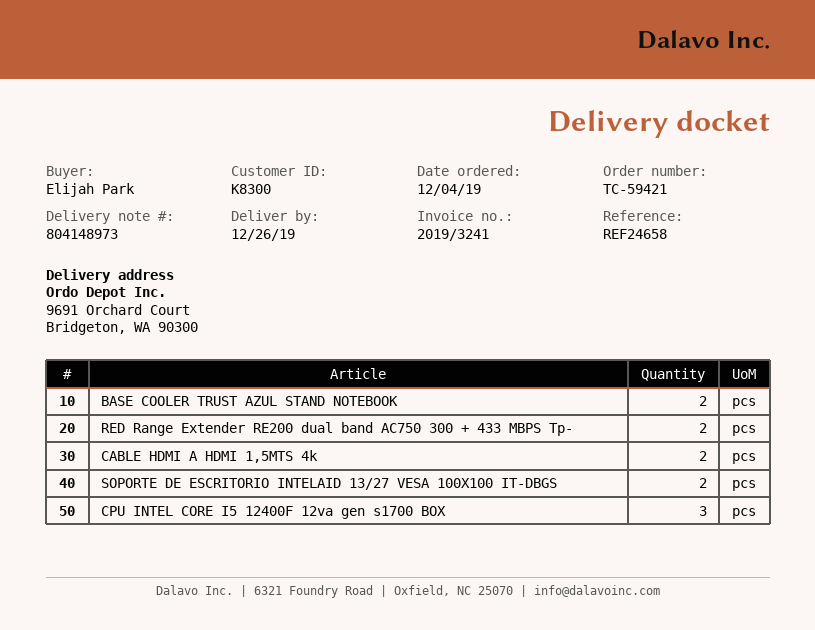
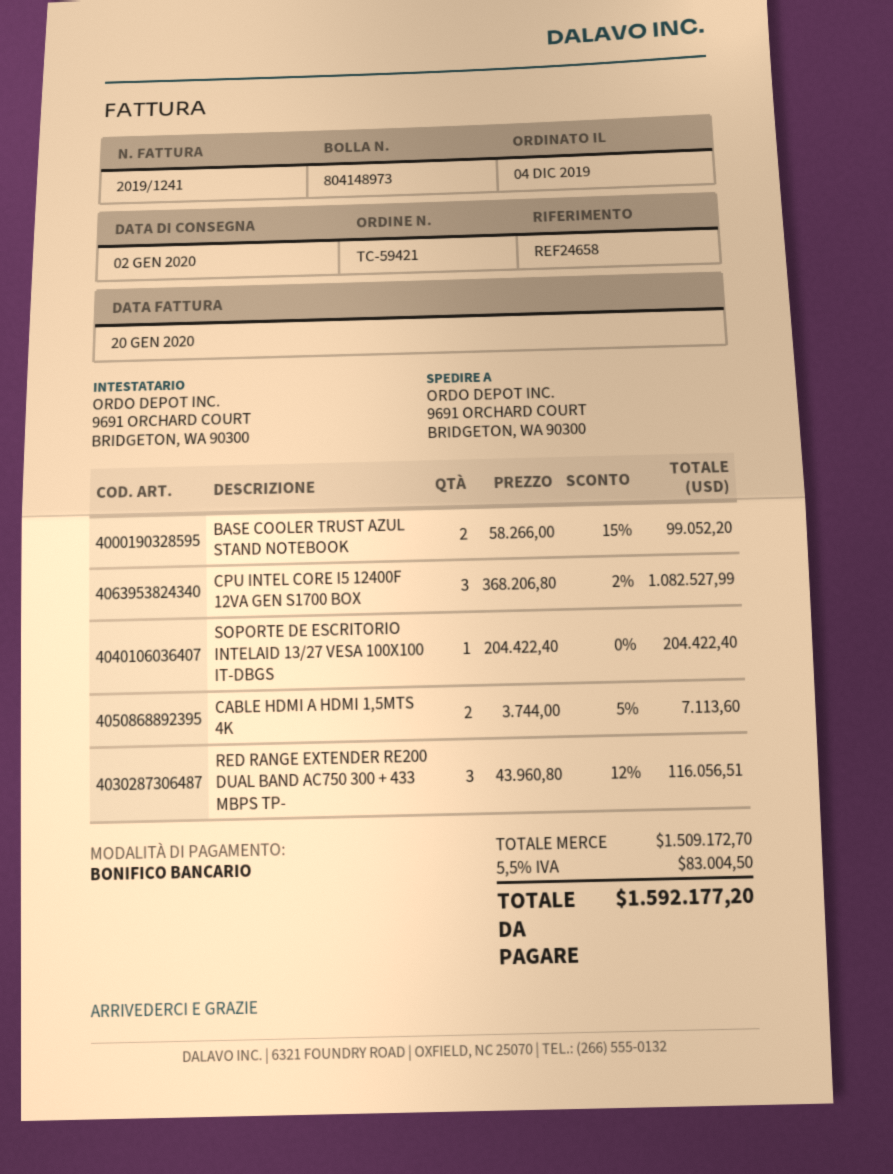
delivery date: 2019-12-26 -> 2020-01-02
invoice number: 2019/3241 -> 2019/1241
RED Range Extender RE200 dual band AC750 300 + 433 MBPS Tp-: 2 -> 3
SOPORTE DE ESCRITORIO INTELAID 13/27 VESA 100X100 IT-DBGS: 2 -> 1

